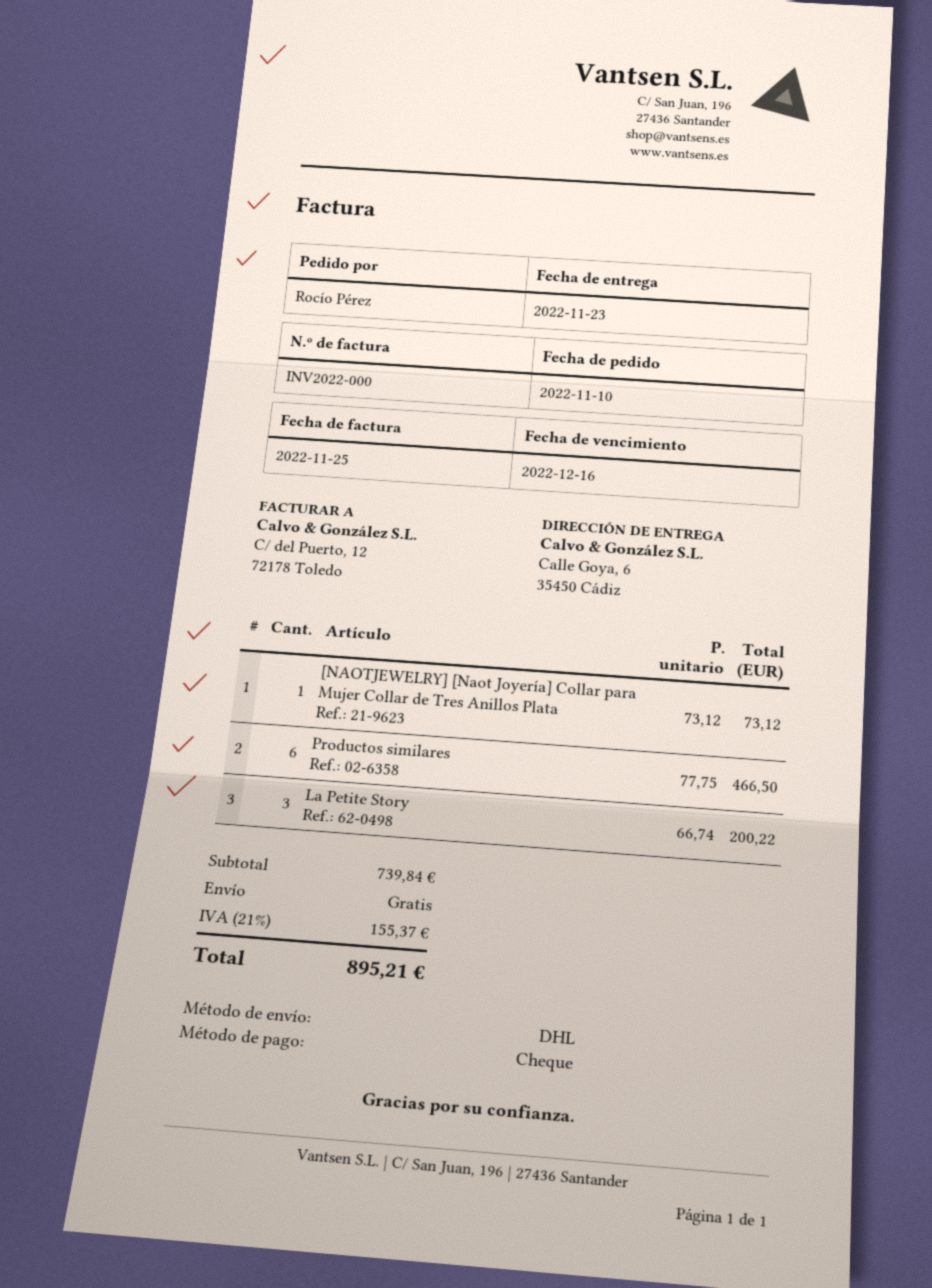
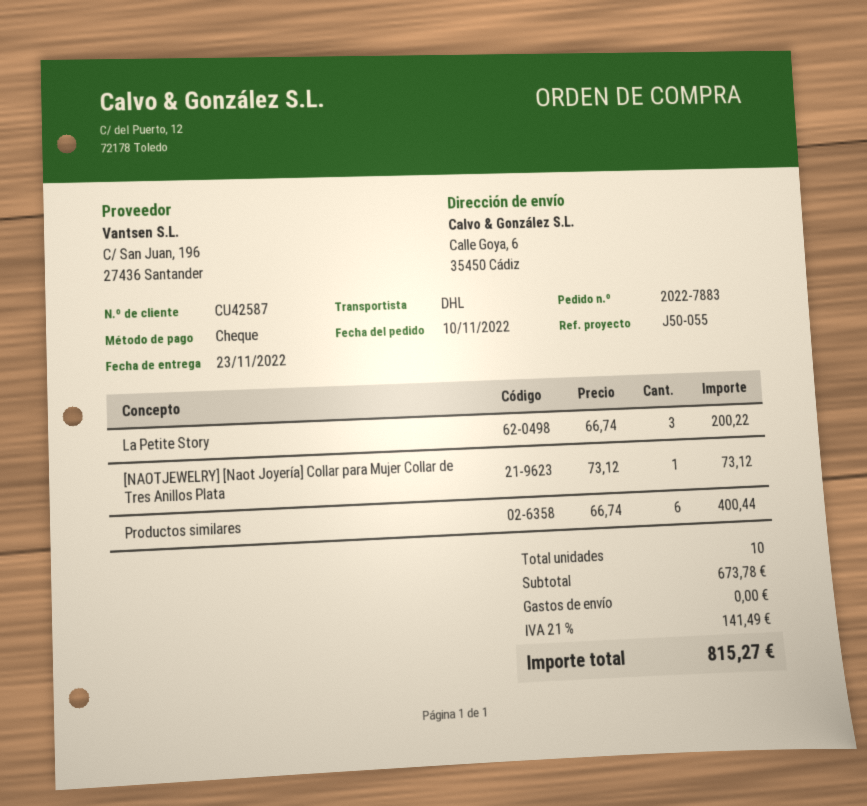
Productos similares: 6 x 77.75 = 466.50 -> 6 x 66.74 = 400.44
subtotal: 739.84 -> 673.78
tax: 21% = 155.37 -> 21% = 141.49
total: 895.21 -> 815.27

